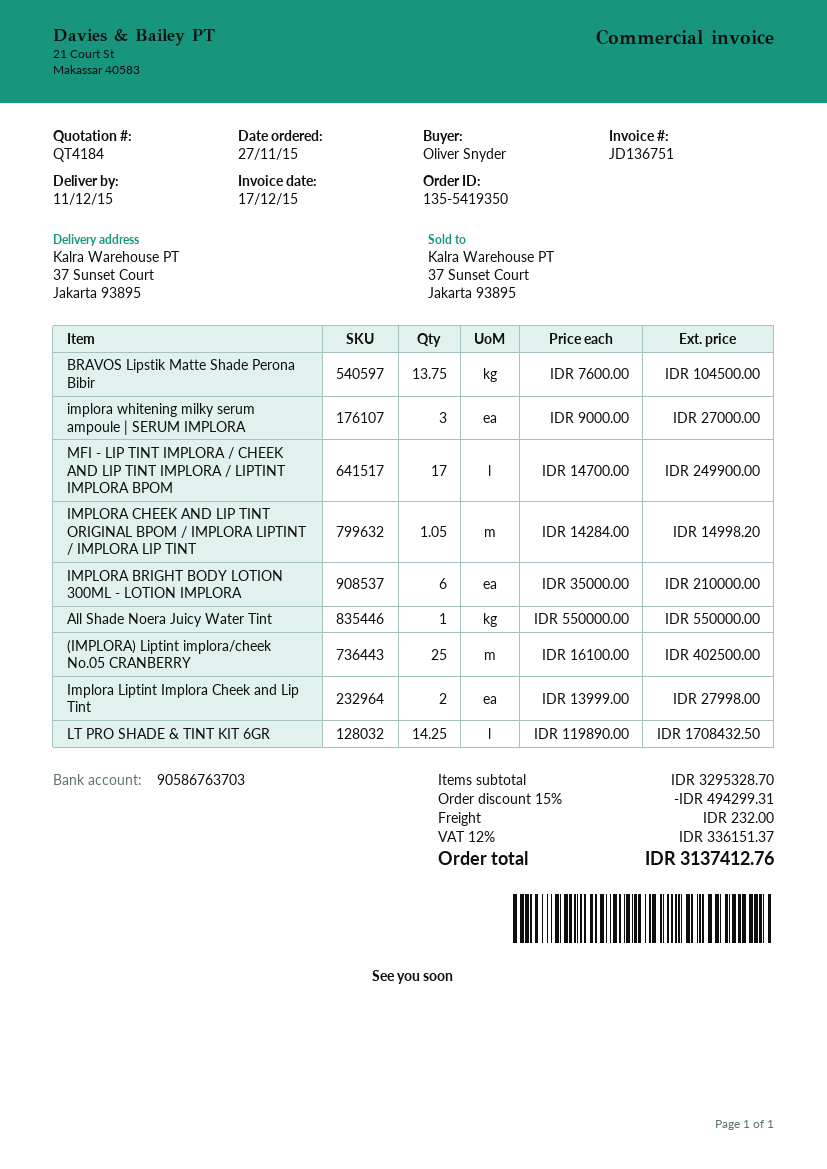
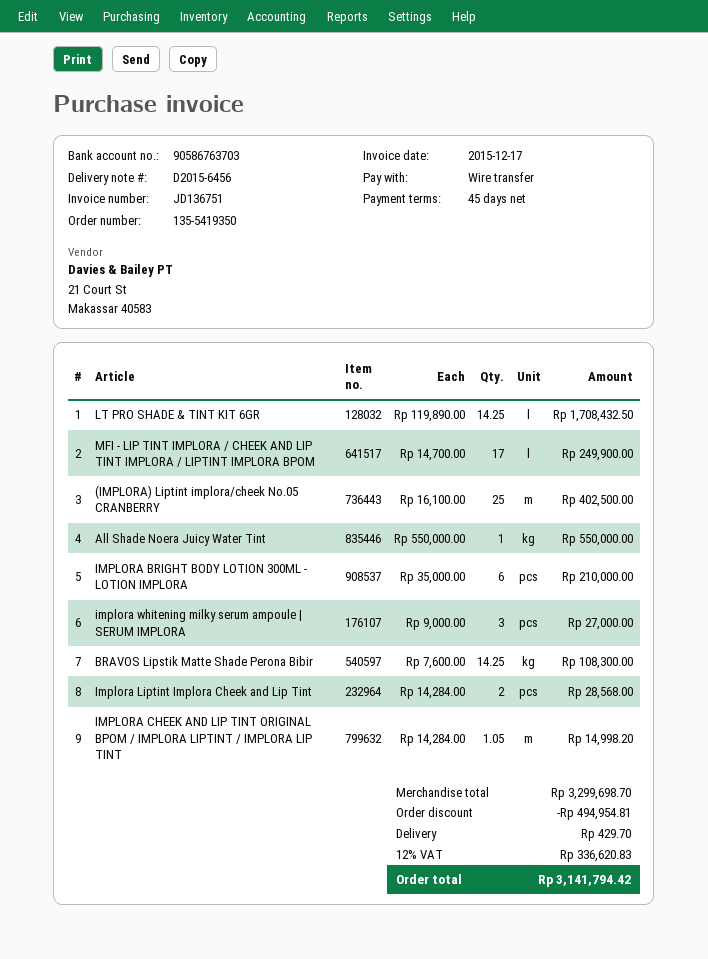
BRAVOS Lipstik Matte Shade Perona Bibir: 13.75 x 7600.00 = 104500.00 -> 14.25 x 7600.00 = 108300.00
Implora Liptint Implora Cheek and Lip Tint: 2 x 13999.00 = 27998.00 -> 2 x 14284.00 = 28568.00
subtotal: 3295328.70 -> 3299698.70
discount: 494299.31 -> 494954.81
shipping: 232.00 -> 429.70
tax: 12% = 336151.37 -> 12% = 336620.83
total: 3137412.76 -> 3141794.42

